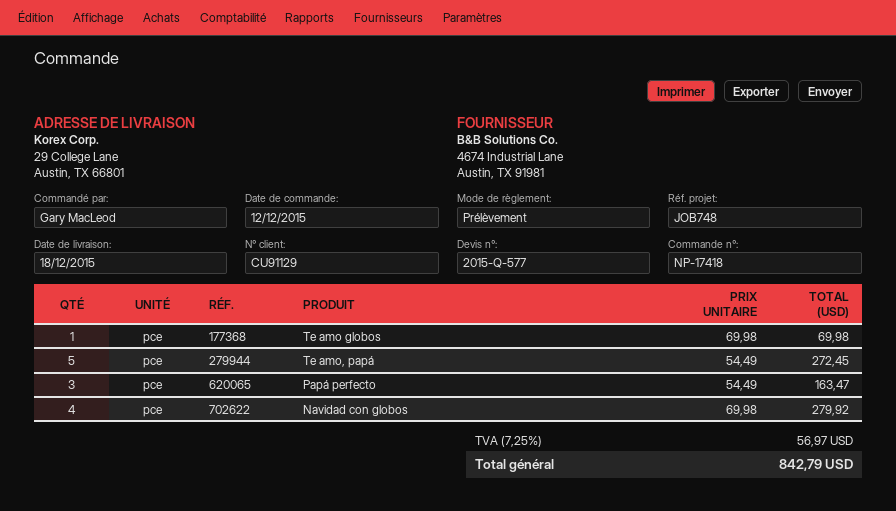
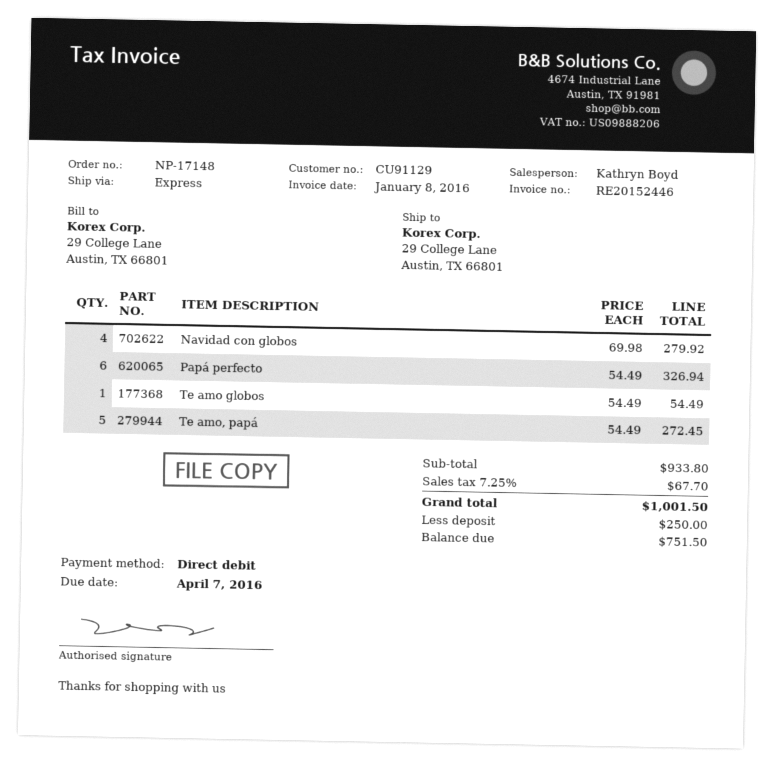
order number: NP-17418 -> NP-17148
Te amo globos: 1 x 69.98 = 69.98 -> 1 x 54.49 = 54.49
Papá perfecto: 3 x 54.49 = 163.47 -> 6 x 54.49 = 326.94
tax: 7.25% = 56.97 -> 7.25% = 67.70
total: 842.79 -> 1001.50

